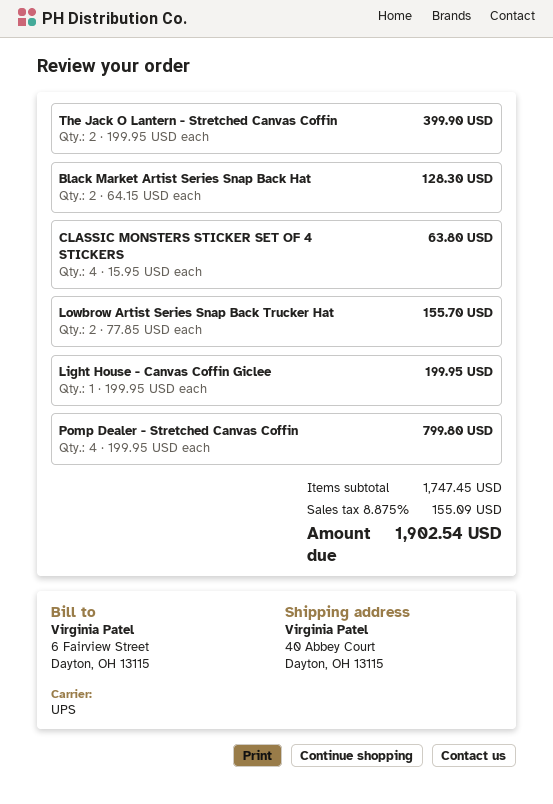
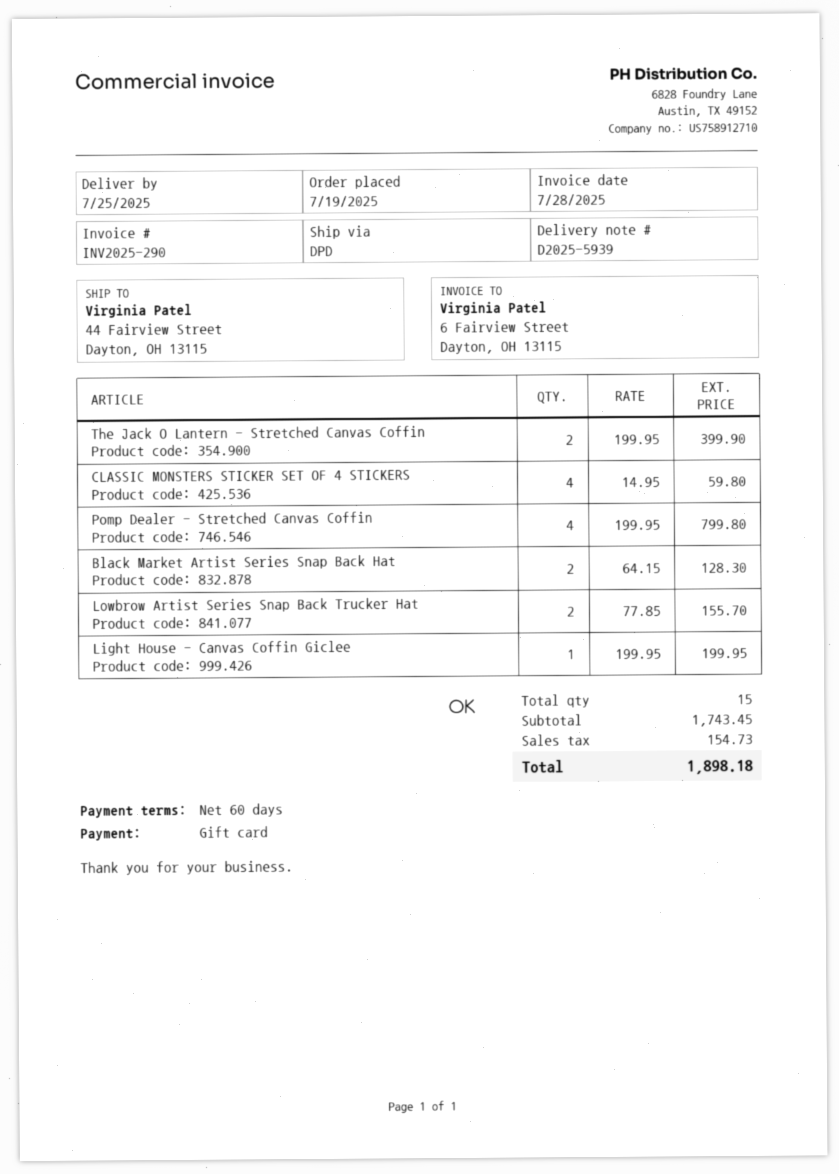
shipping method: UPS -> DPD
ship to: 40 Abbey Court, Dayton, OH 13115 -> 44 Fairview Street, Dayton, OH 13115
CLASSIC MONSTERS STICKER SET OF 4 STICKERS: 4 x 15.95 = 63.80 -> 4 x 14.95 = 59.80
subtotal: 1747.45 -> 1743.45
tax: 155.09 -> 154.73
total: 1902.54 -> 1898.18

